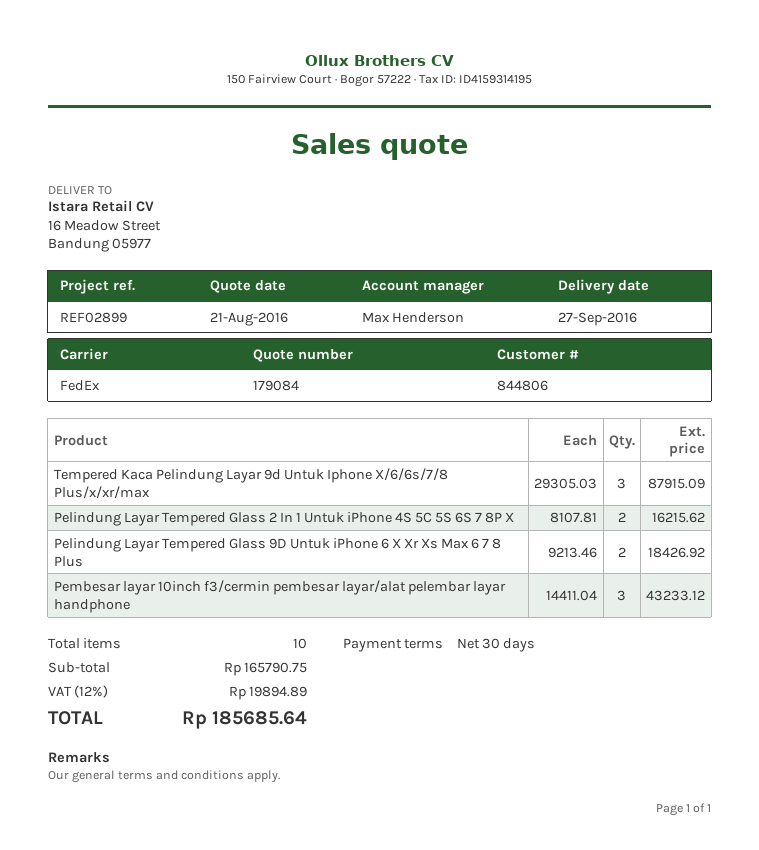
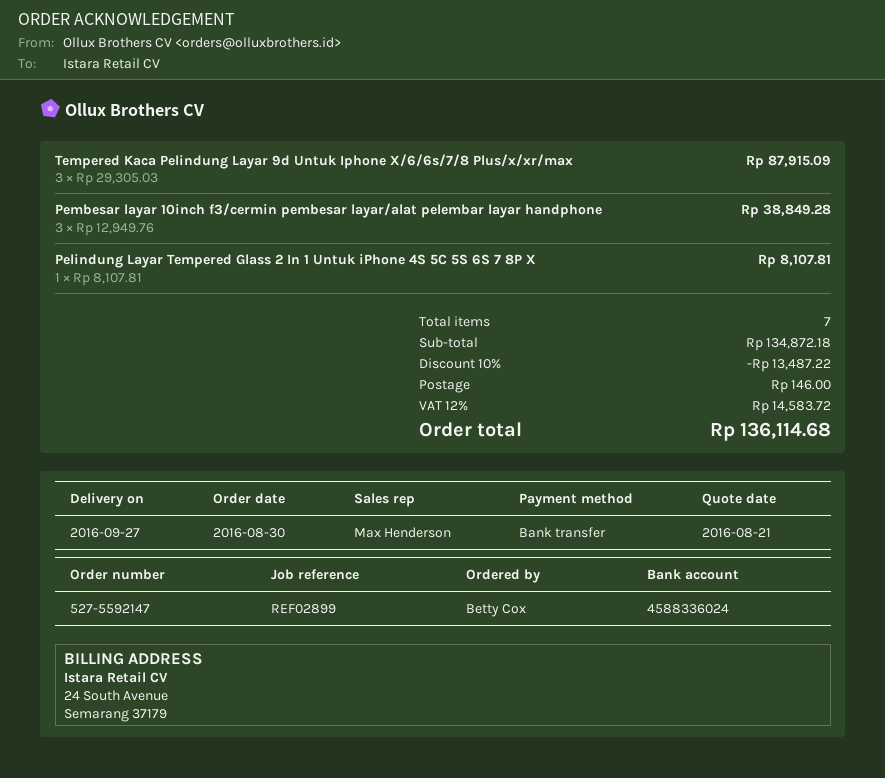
Pelindung Layar Tempered Glass 2 In 1 Untuk iPhone 4S 5C 5S 6S 7 8P X: 2 x 8107.81 = 16215.62 -> 1 x 8107.81 = 8107.81
Pelindung Layar Tempered Glass 9D Untuk iPhone 6 X Xr Xs Max 6 7 8 Plus: 2 x 9213.46 = 18426.92 -> none
Pembesar layar 10inch f3/cermin pembesar layar/alat pelembar layar handphone: 3 x 14411.04 = 43233.12 -> 3 x 12949.76 = 38849.28
total quantity: 10 -> 7
subtotal: 165790.75 -> 134872.18
discount: none -> 10% = 13487.22
shipping: none -> 146.00
tax: 12% = 19894.89 -> 12% = 14583.72
total: 185685.64 -> 136114.68

